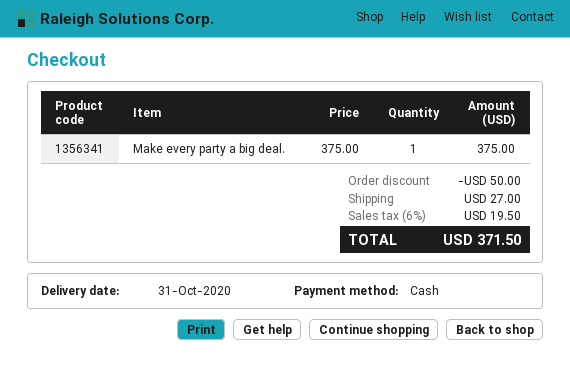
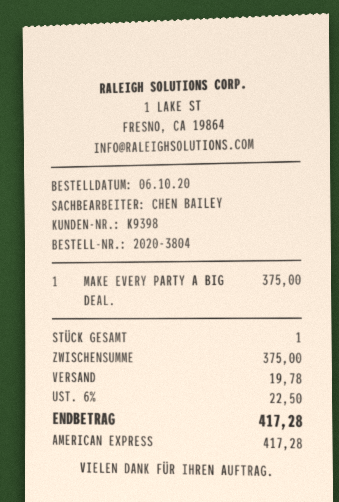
payment method: cash -> American Express
discount: 50.00 -> none
shipping: 27.00 -> 19.78
tax: 6% = 19.50 -> 6% = 22.50
total: 371.50 -> 417.28

